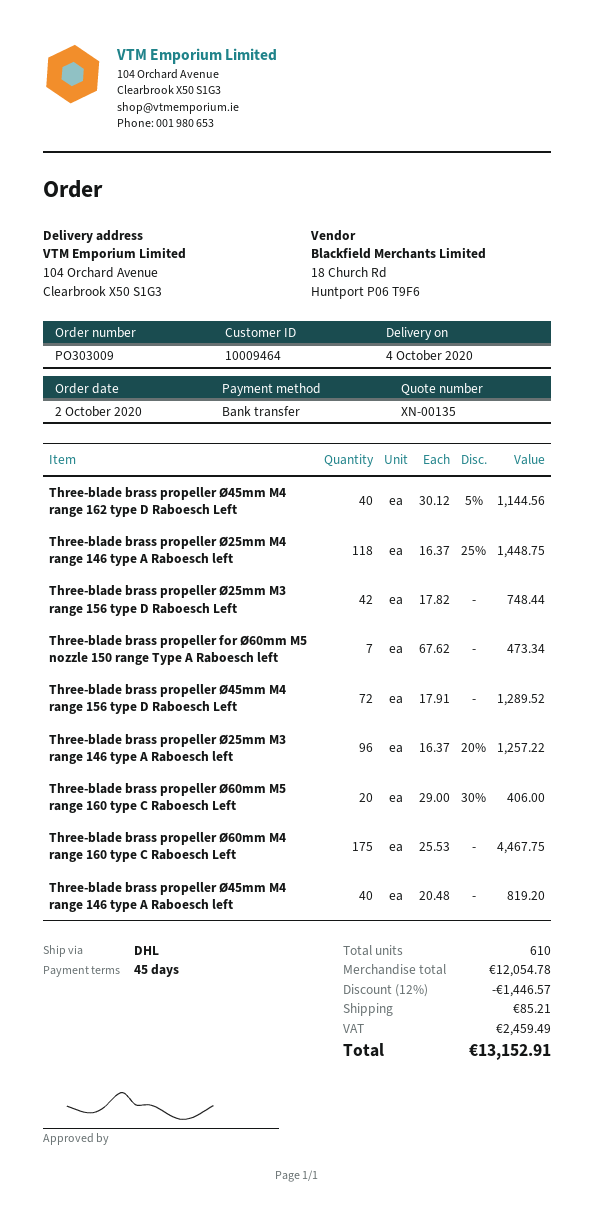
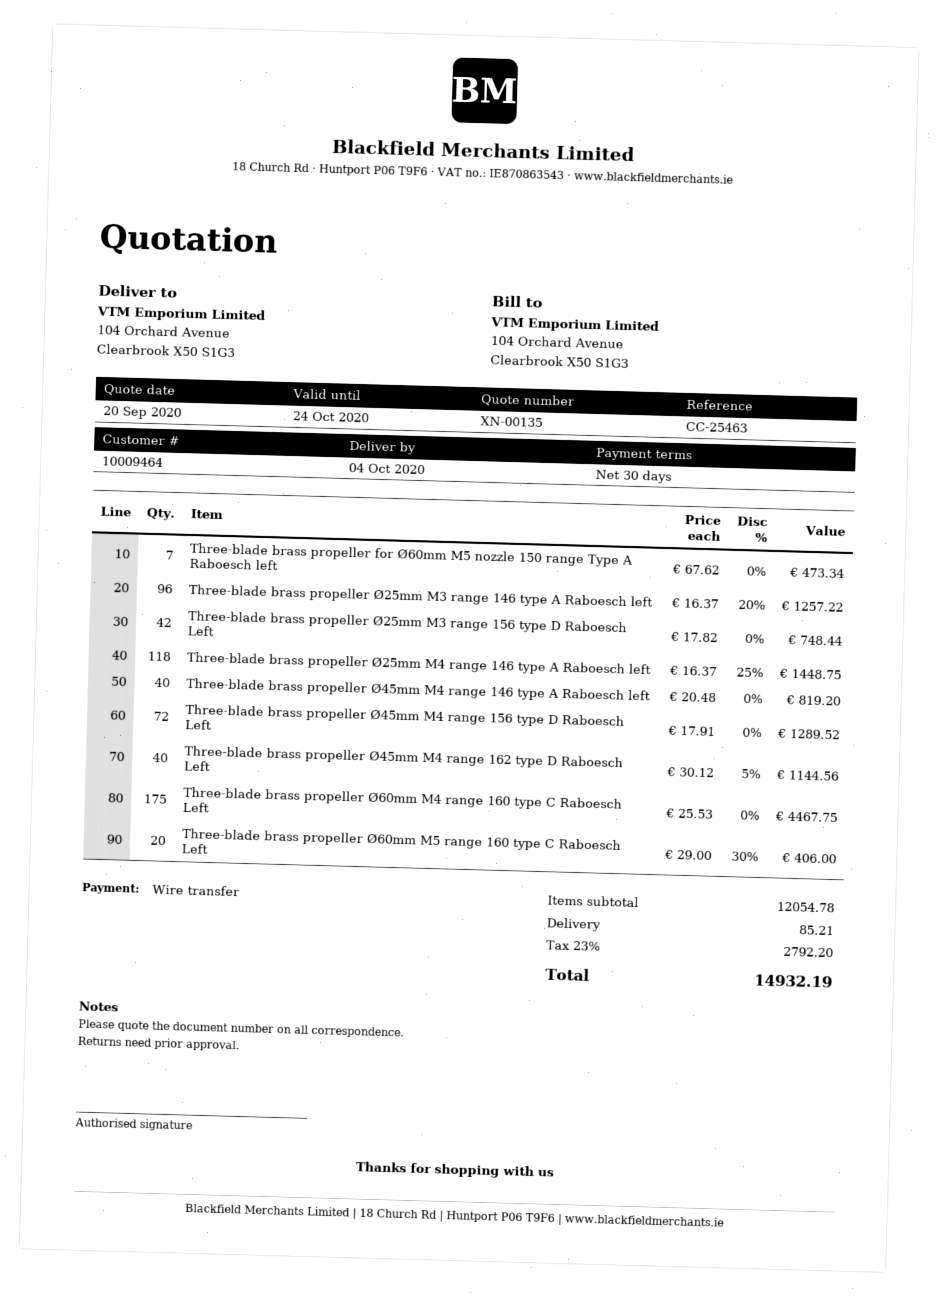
payment terms: 45 days -> 30 days
discount: 12% = 1446.57 -> none
tax: 2459.49 -> 2792.20
total: 13152.91 -> 14932.19

